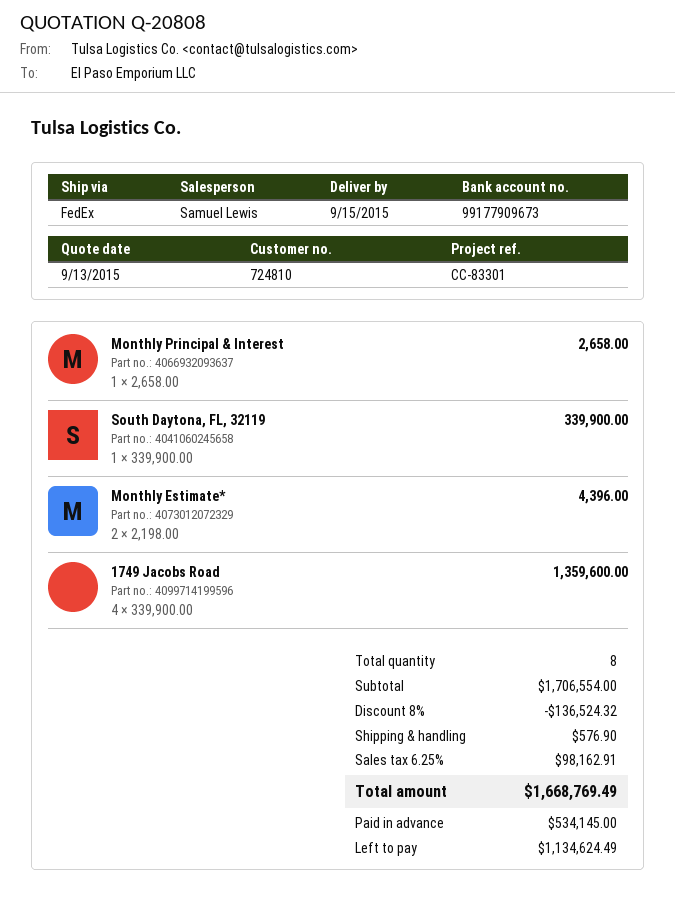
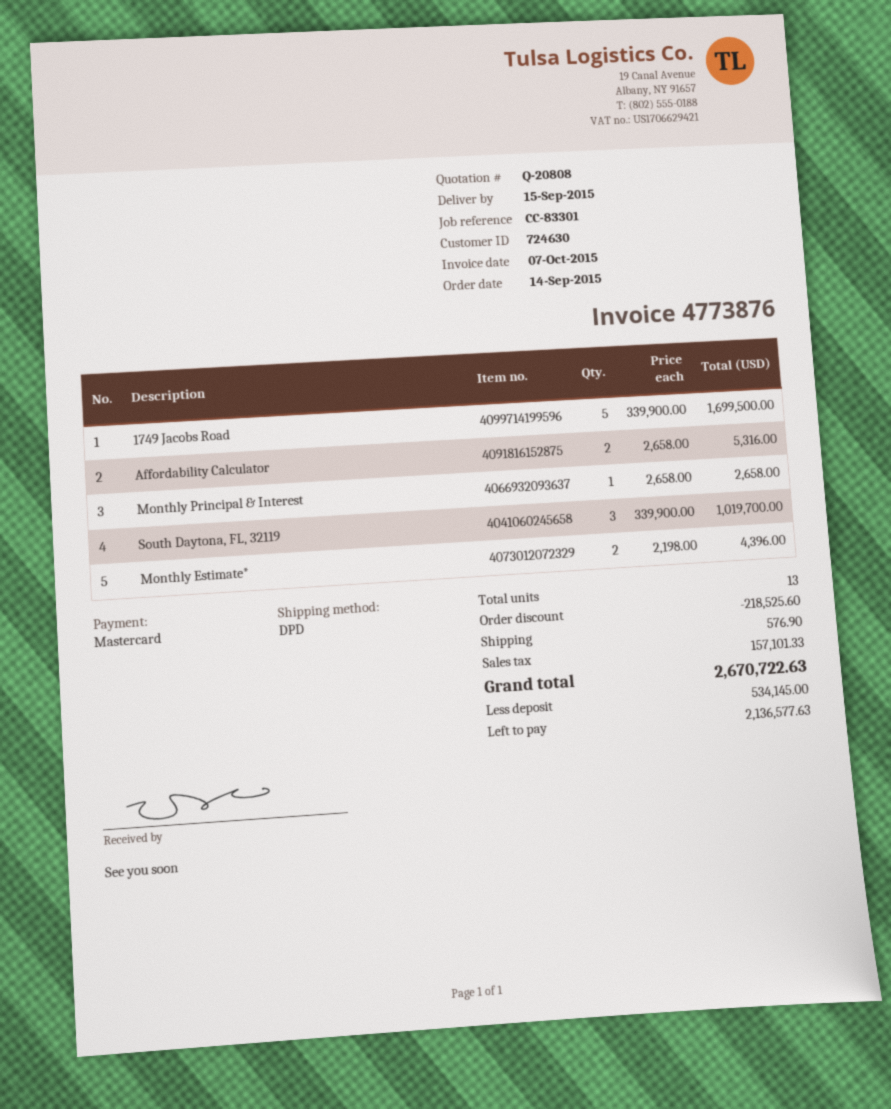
customer number: 724810 -> 724630
shipping method: FedEx -> DPD
South Daytona, FL, 32119: 1 x 339900.00 = 339900.00 -> 3 x 339900.00 = 1019700.00
1749 Jacobs Road: 4 x 339900.00 = 1359600.00 -> 5 x 339900.00 = 1699500.00
Affordability Calculator: none -> 2 x 2658.00 = 5316.00
total quantity: 8 -> 13
discount: 136524.32 -> 218525.60
tax: 98162.91 -> 157101.33
total: 1668769.49 -> 2670722.63
balance: 1134624.49 -> 2136577.63

